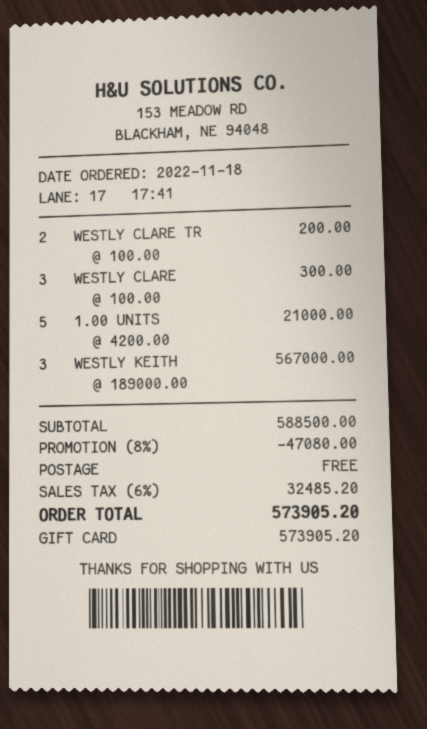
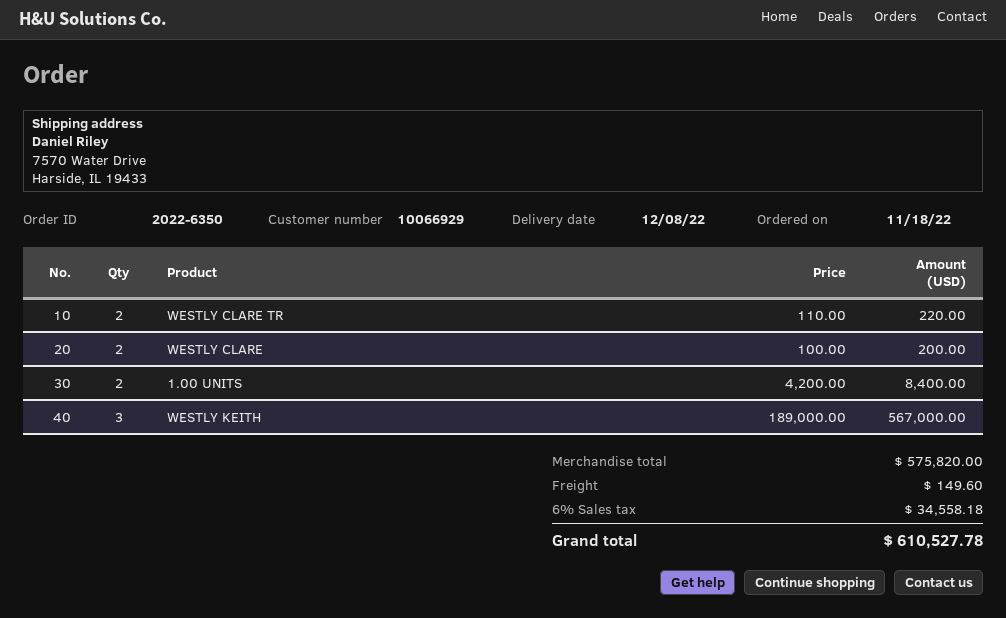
WESTLY CLARE TR: 2 x 100.00 = 200.00 -> 2 x 110.00 = 220.00
WESTLY CLARE: 3 x 100.00 = 300.00 -> 2 x 100.00 = 200.00
1.00 UNITS: 5 x 4200.00 = 21000.00 -> 2 x 4200.00 = 8400.00
subtotal: 588500.00 -> 575820.00
discount: 8% = 47080.00 -> none
shipping: 0.00 -> 149.60
tax: 6% = 32485.20 -> 6% = 34558.18
total: 573905.20 -> 610527.78

